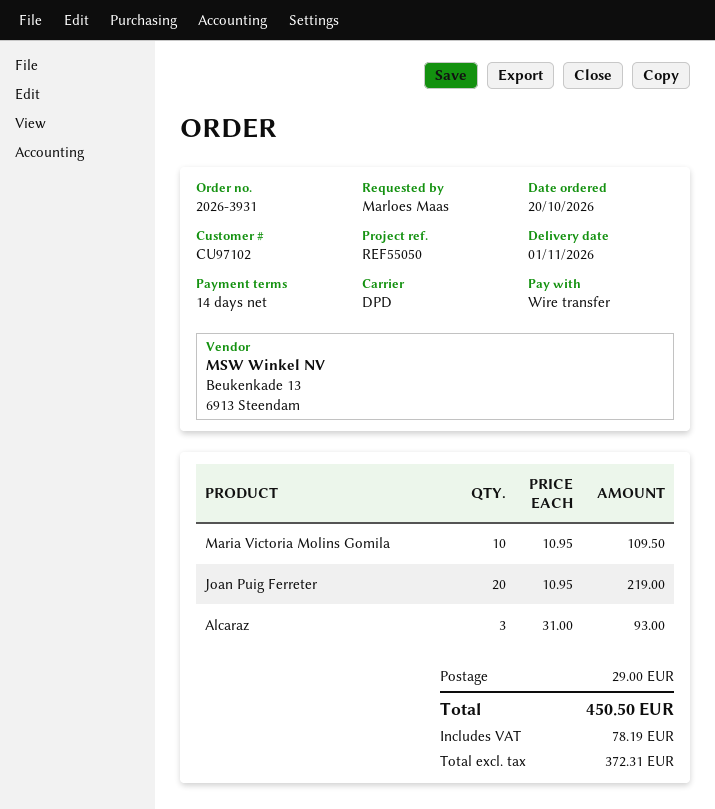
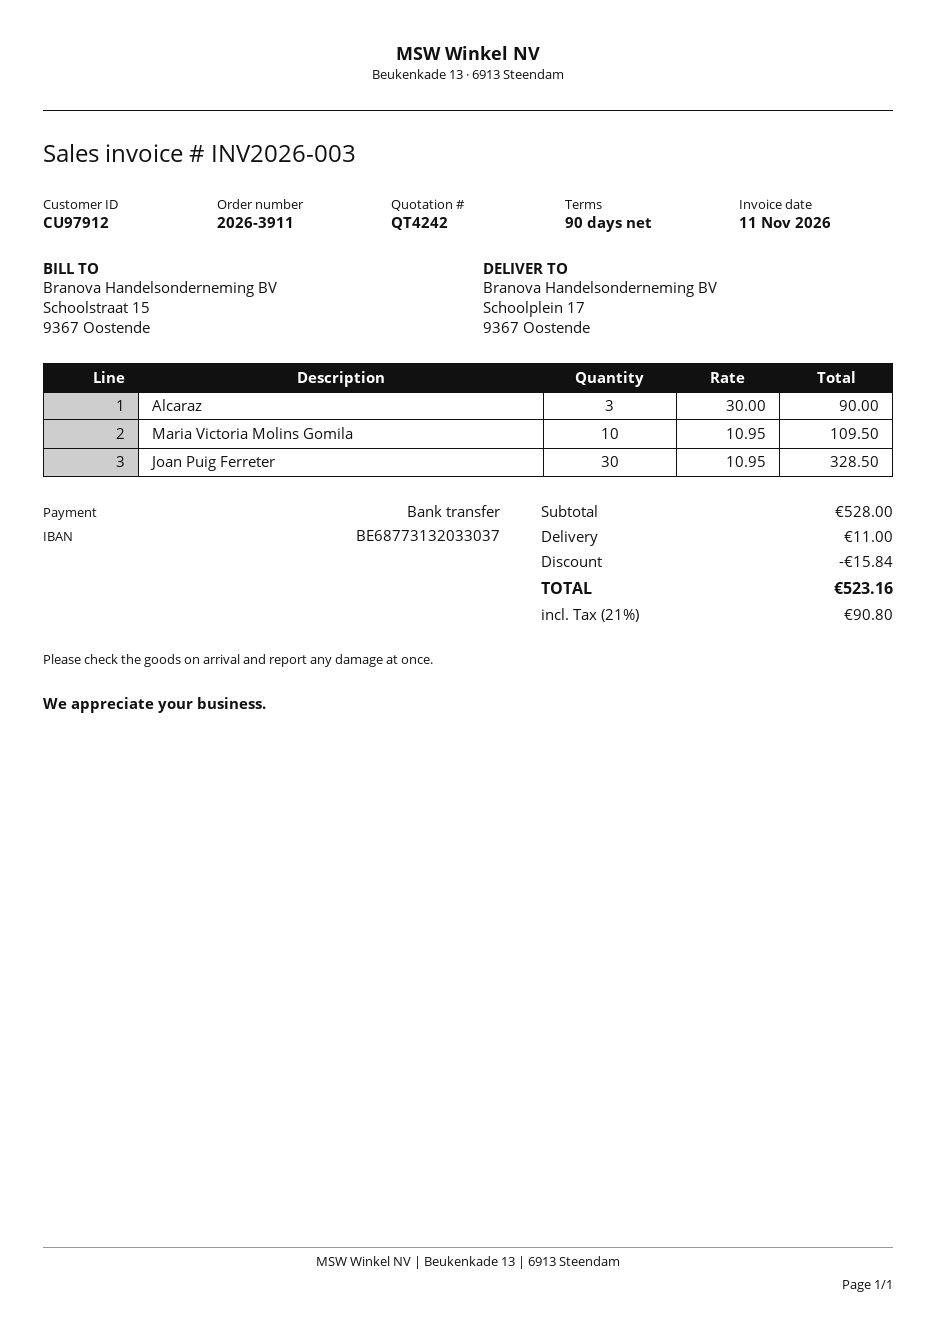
order number: 2026-3931 -> 2026-3911
payment terms: 14 days -> 90 days
customer number: CU97102 -> CU97912
Joan Puig Ferreter: 20 x 10.95 = 219.00 -> 30 x 10.95 = 328.50
Alcaraz: 3 x 31.00 = 93.00 -> 3 x 30.00 = 90.00
discount: none -> 15.84
shipping: 29.00 -> 11.00
tax: 78.19 -> 90.80
total: 450.50 -> 523.16

